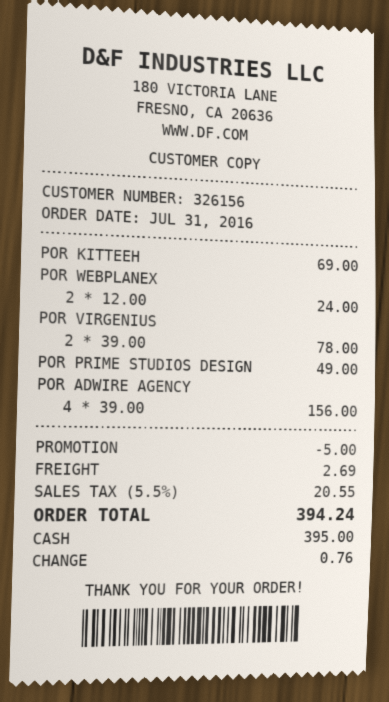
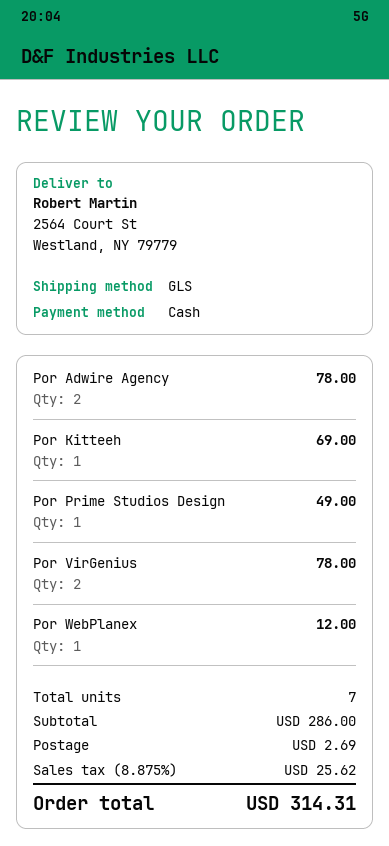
POR WEBPLANEX: 2 for 24.00 -> 1 for 12.00
POR ADWIRE AGENCY: 4 for 156.00 -> 2 for 78.00
discount: 5.00 -> none
tax: 5.5% = 20.55 -> 8.875% = 25.62
total: 394.24 -> 314.31

